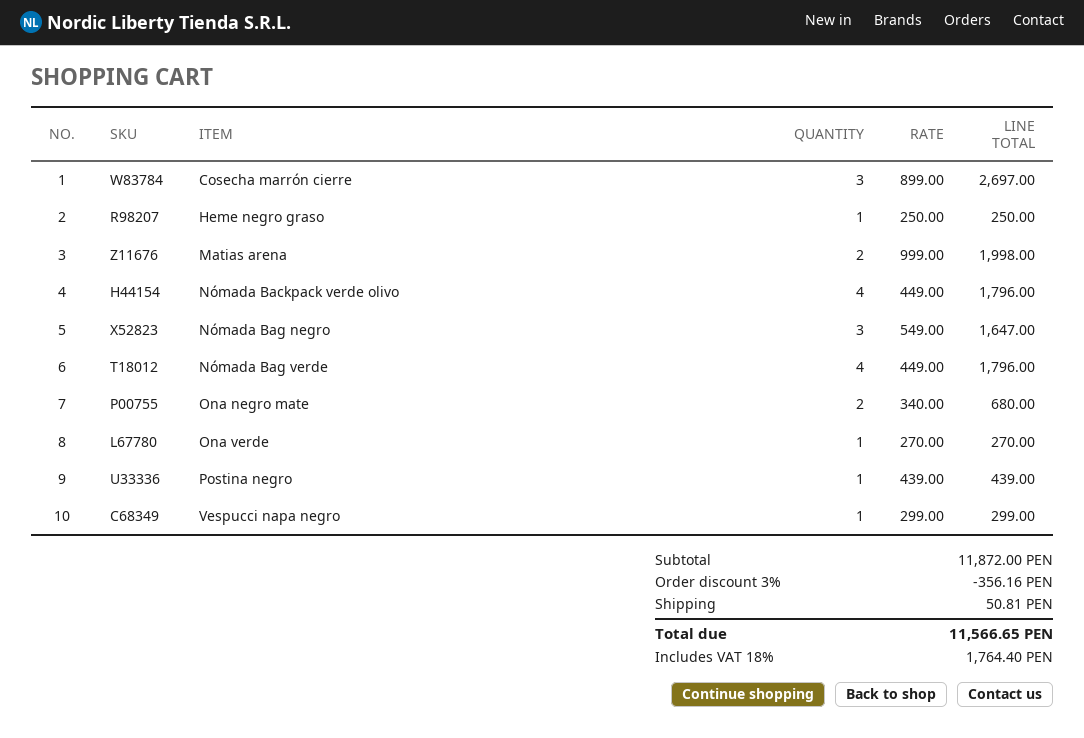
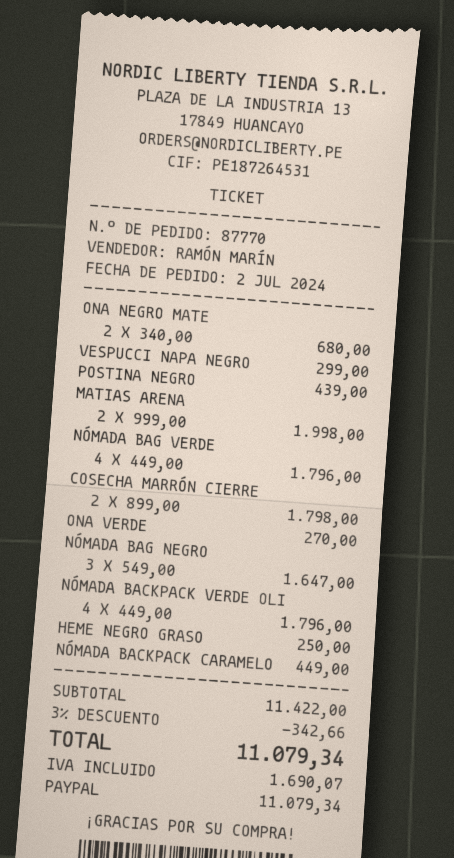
Cosecha marrón cierre: 3 x 899.00 = 2697.00 -> 2 x 899.00 = 1798.00
NÓMADA BACKPACK CARAMELO: none -> 1 x 449.00 = 449.00
subtotal: 11872.00 -> 11422.00
discount: 3% = 356.16 -> 3% = 342.66
shipping: 50.81 -> none
tax: 1764.40 -> 1690.07
total: 11566.65 -> 11079.34

